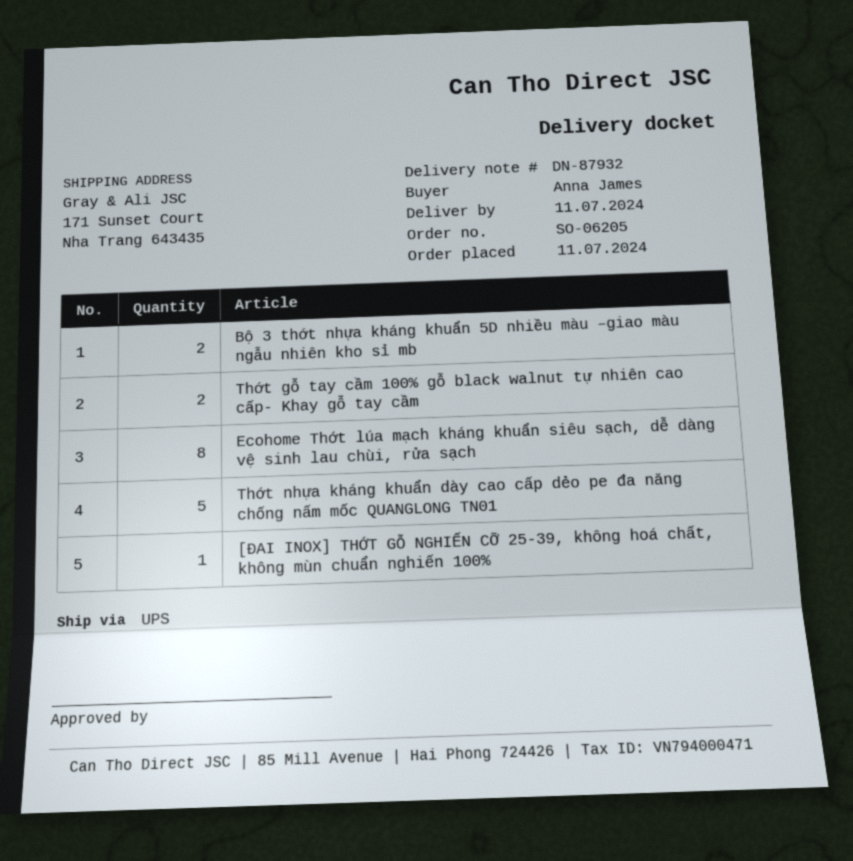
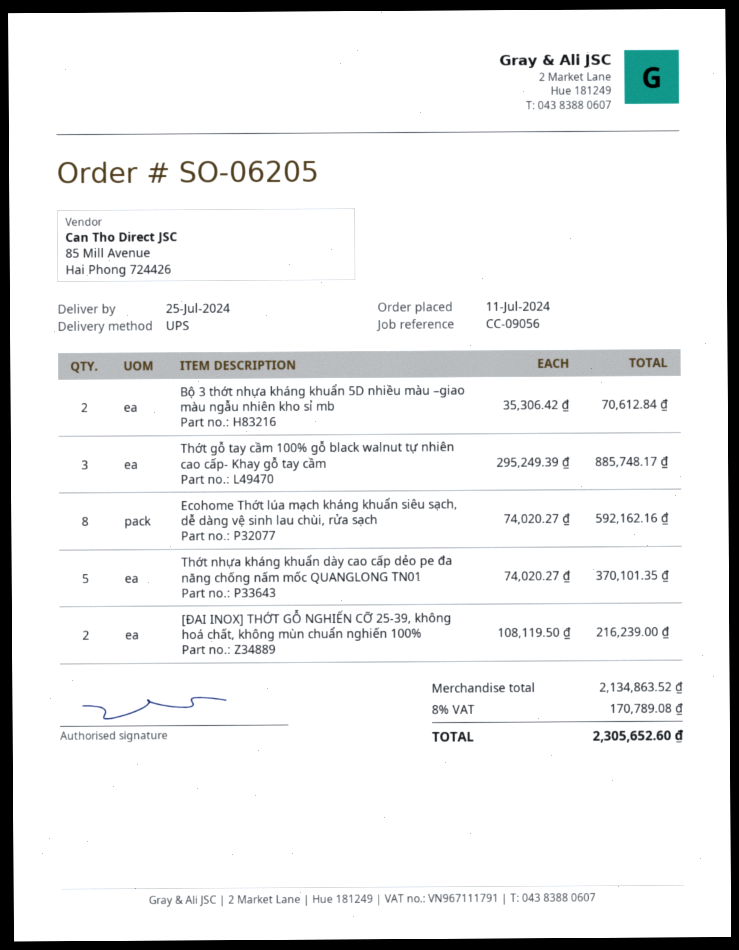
delivery date: 2024-07-11 -> 2024-07-25
Thớt gỗ tay cầm 100% gỗ black walnut tự nhiên cao cấp- Khay gỗ tay cầm: 2 -> 3
[ĐAI INOX] THỚT GỖ NGHIẾN CỠ 25-39, không hoá chất, không mùn chuẩn nghiến 100%: 1 -> 2

